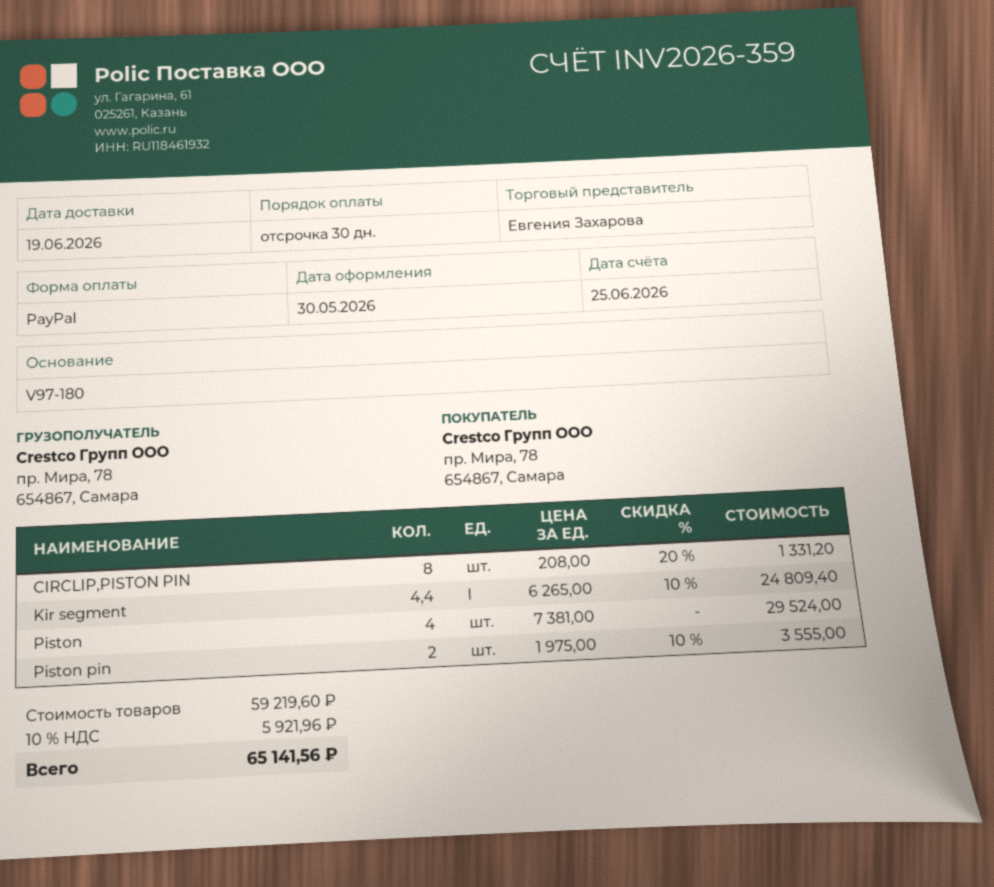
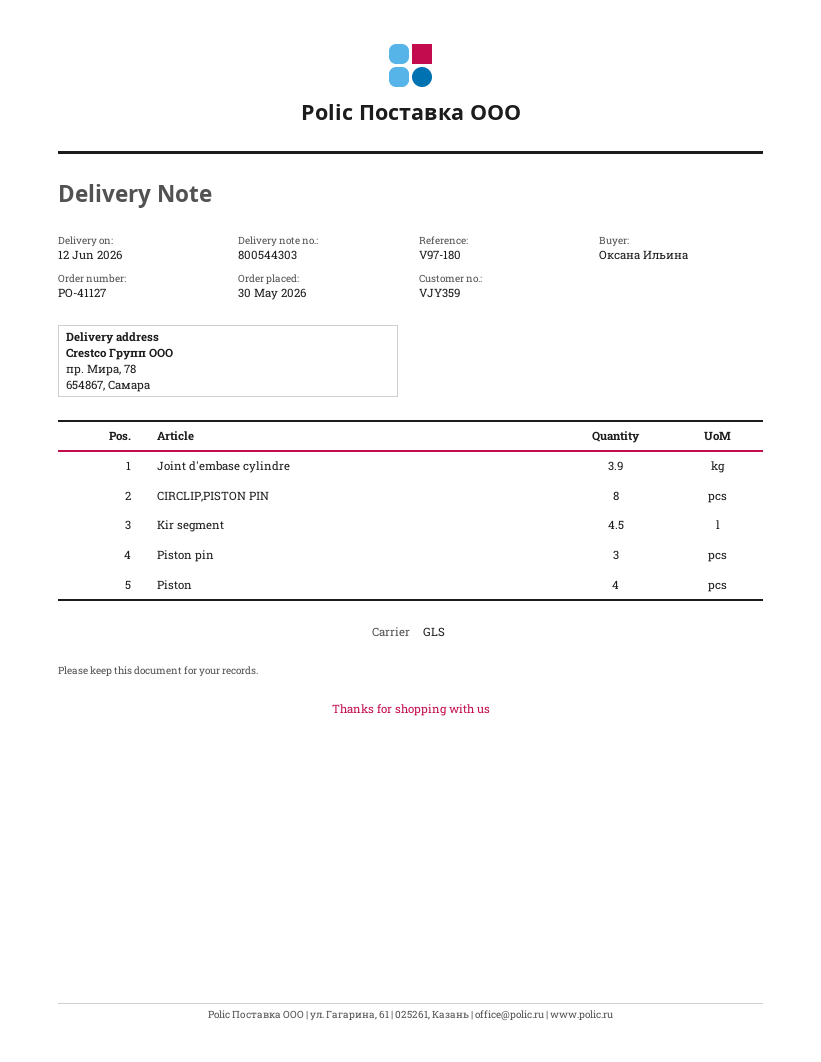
delivery date: 2026-06-19 -> 2026-06-12
Kir segment: 4.4 -> 4.5
Piston pin: 2 -> 3
Joint d'embase cylindre: none -> 3.9

